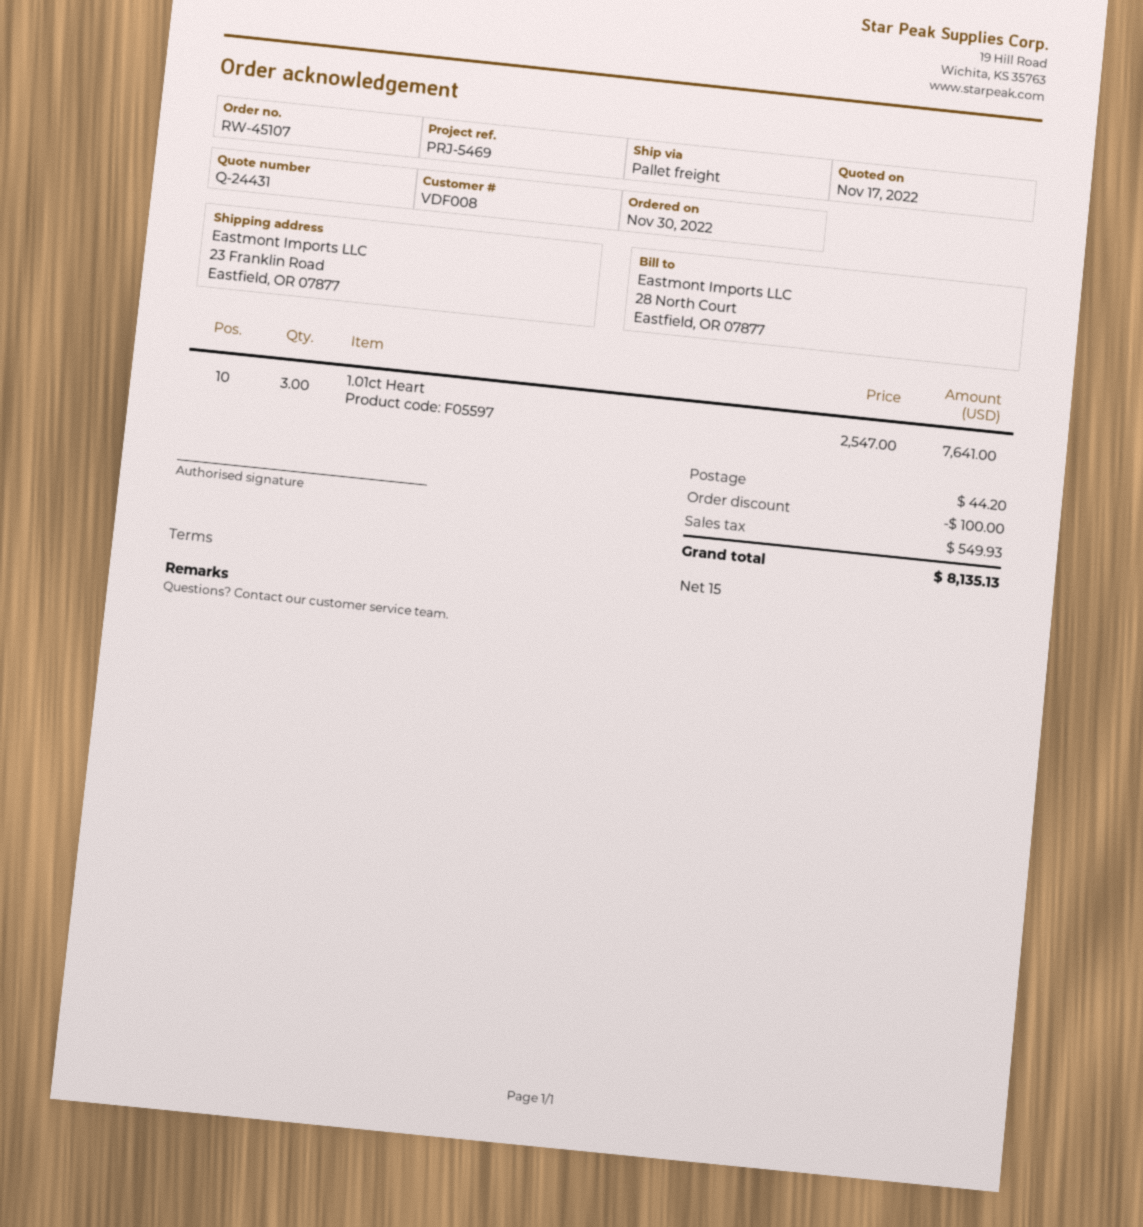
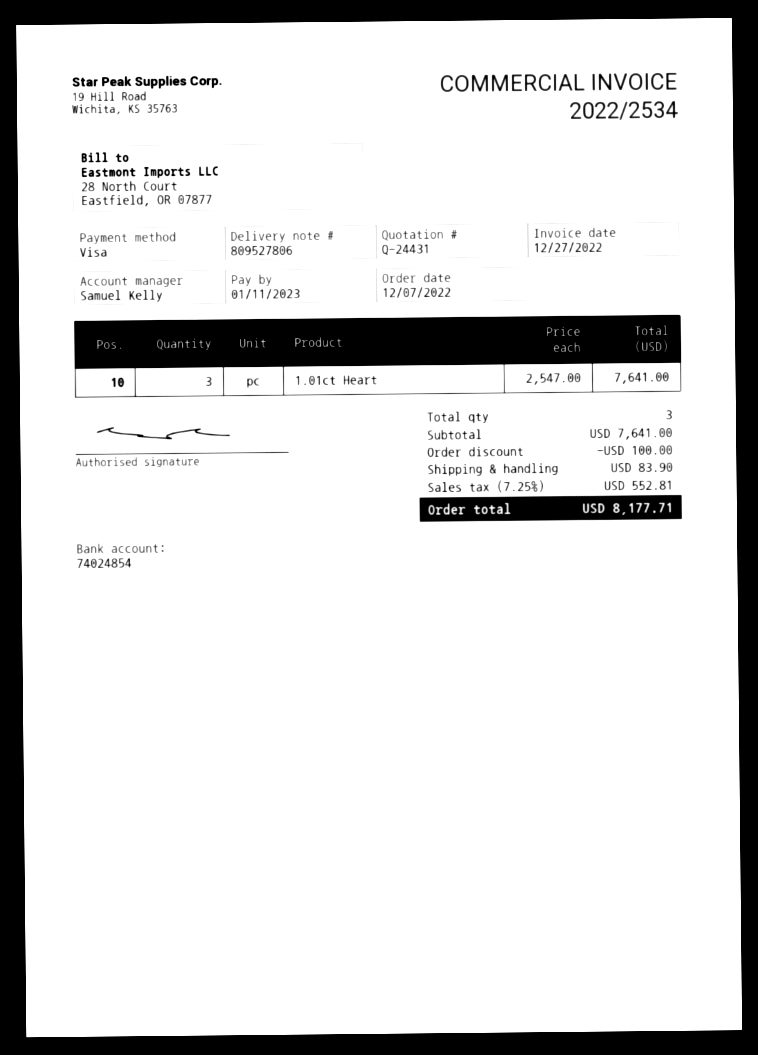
order date: 2022-11-30 -> 2022-12-07
shipping: 44.20 -> 83.90
tax: 549.93 -> 552.81
total: 8135.13 -> 8177.71

